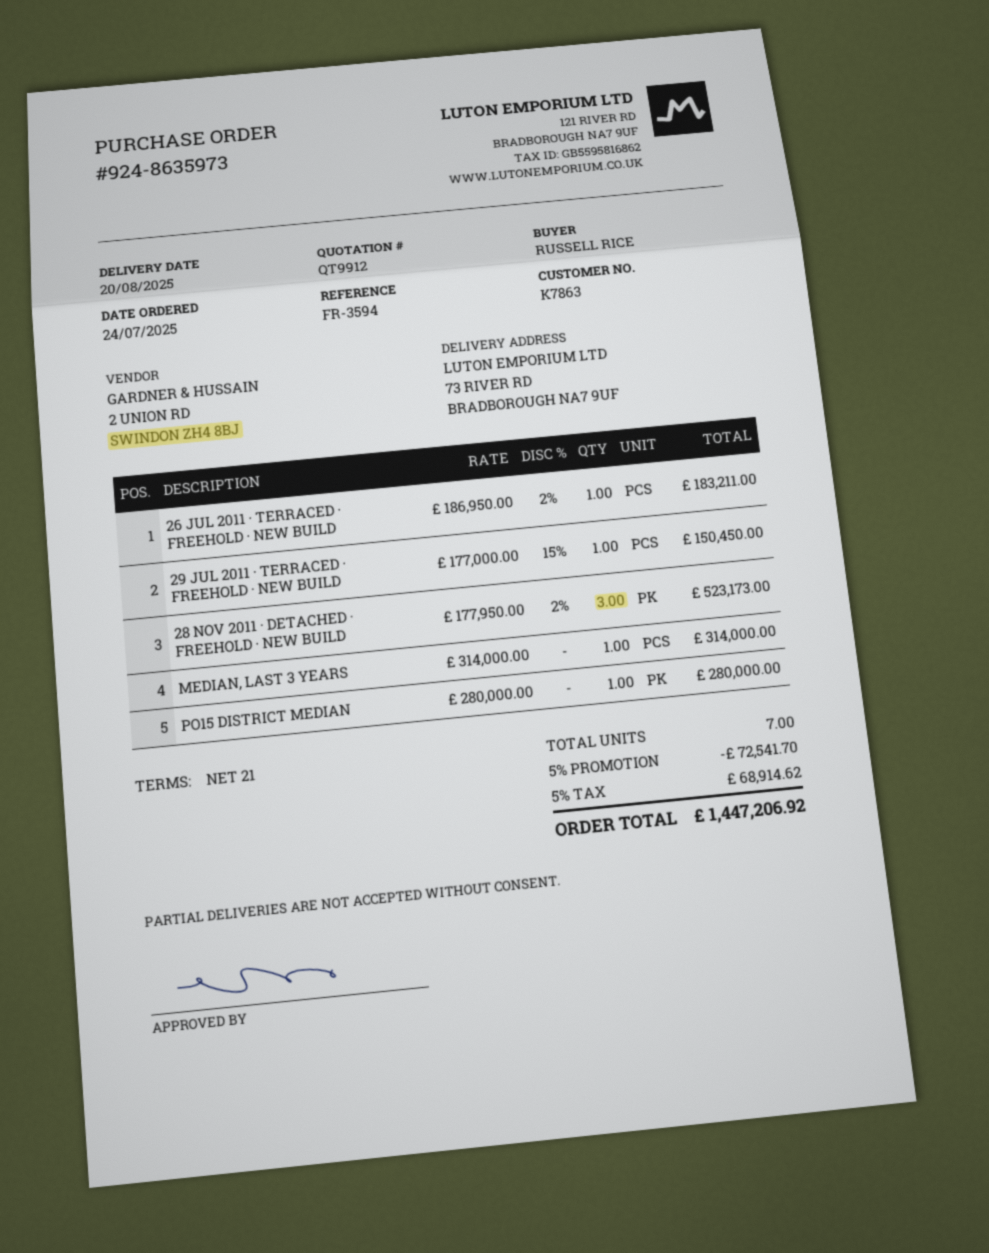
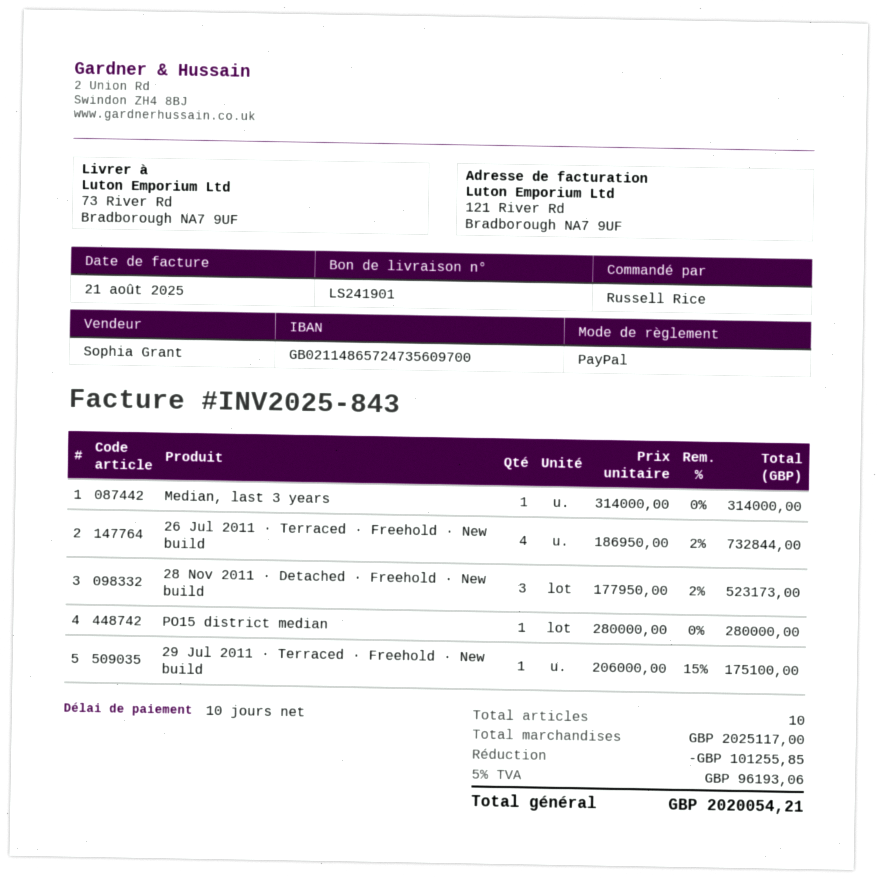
payment terms: 21 days -> 10 days
26 JUL 2011 · TERRACED · FREEHOLD · NEW BUILD: 1 x 186950.00 - 2% = 183211.00 -> 4 x 186950.00 - 2% = 732844.00
29 JUL 2011 · TERRACED · FREEHOLD · NEW BUILD: 1 x 177000.00 - 15% = 150450.00 -> 1 x 206000.00 - 15% = 175100.00
total quantity: 7 -> 10
discount: 72541.70 -> 101255.85
tax: 5% = 68914.62 -> 5% = 96193.06
total: 1447206.92 -> 2020054.21

